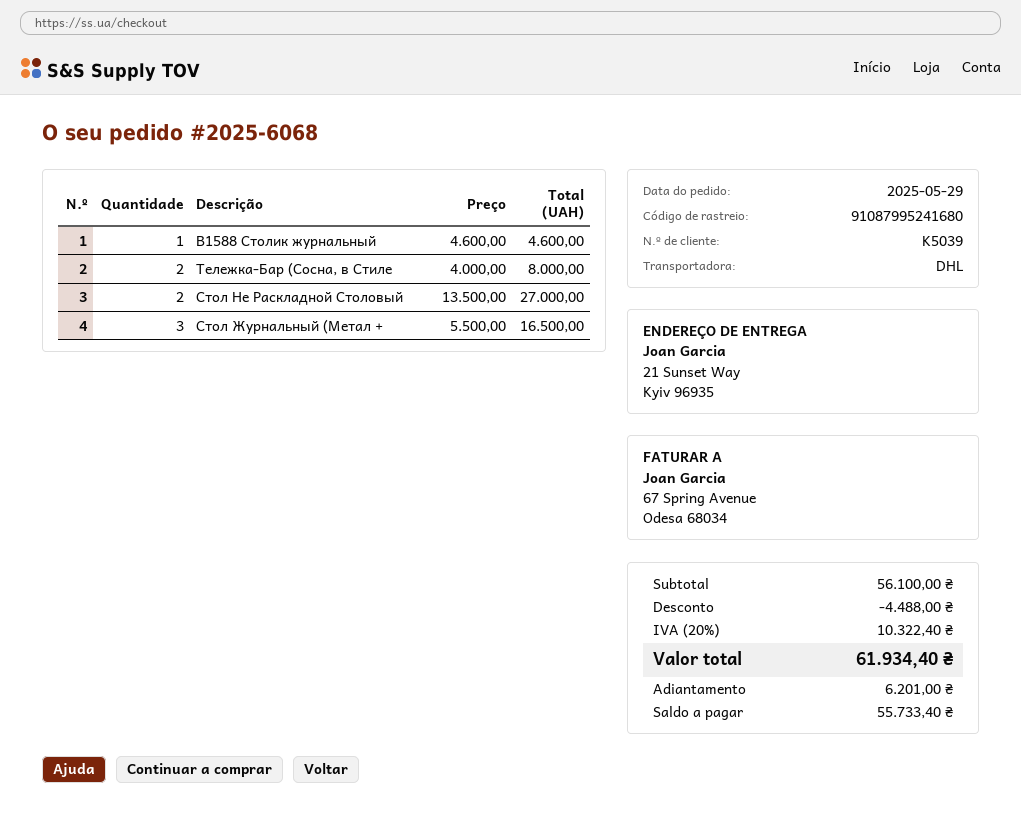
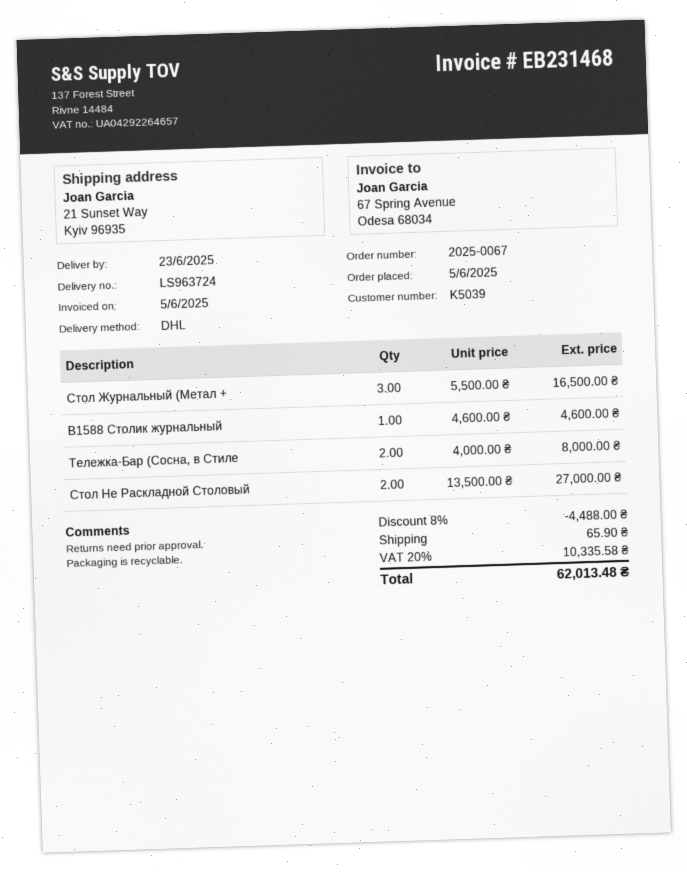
order number: 2025-6068 -> 2025-0067
order date: 2025-05-29 -> 2025-06-05
shipping: none -> 65.90
tax: 20% = 10322.40 -> 20% = 10335.58
total: 61934.40 -> 62013.48

